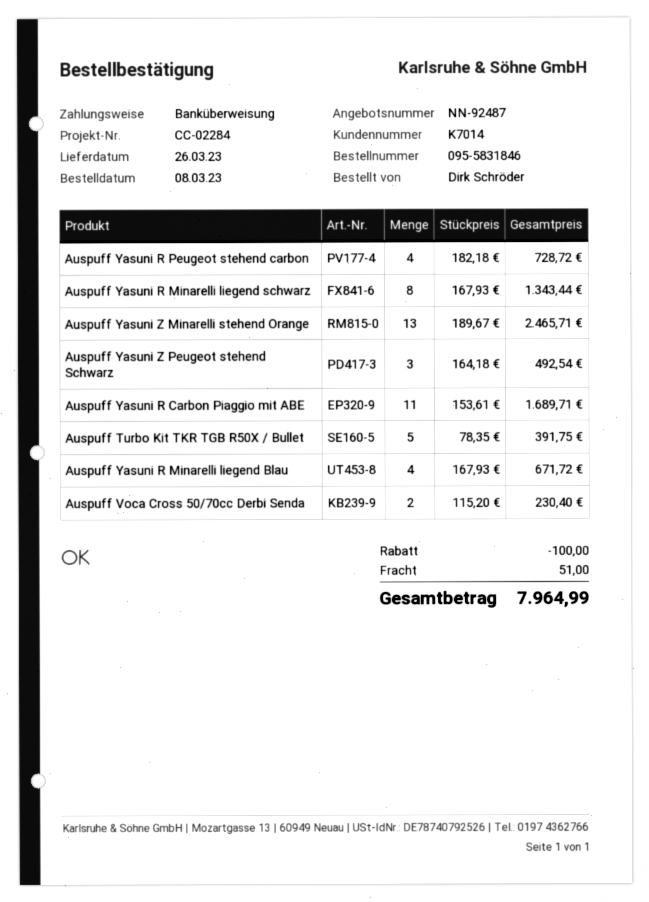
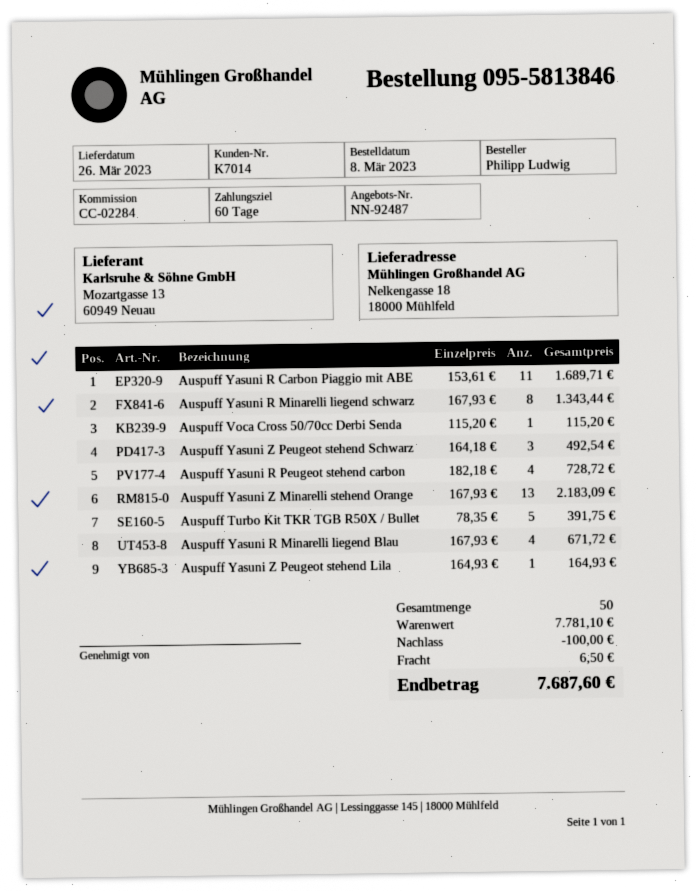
order number: 095-5831846 -> 095-5813846
ordered by: Dirk Schröder -> Philipp Ludwig
Auspuff Yasuni Z Minarelli stehend Orange: 13 x 189.67 = 2465.71 -> 13 x 167.93 = 2183.09
Auspuff Voca Cross 50/70cc Derbi Senda: 2 x 115.20 = 230.40 -> 1 x 115.20 = 115.20
Auspuff Yasuni Z Peugeot stehend Lila: none -> 1 x 164.93 = 164.93
shipping: 51.00 -> 6.50
total: 7964.99 -> 7687.60

